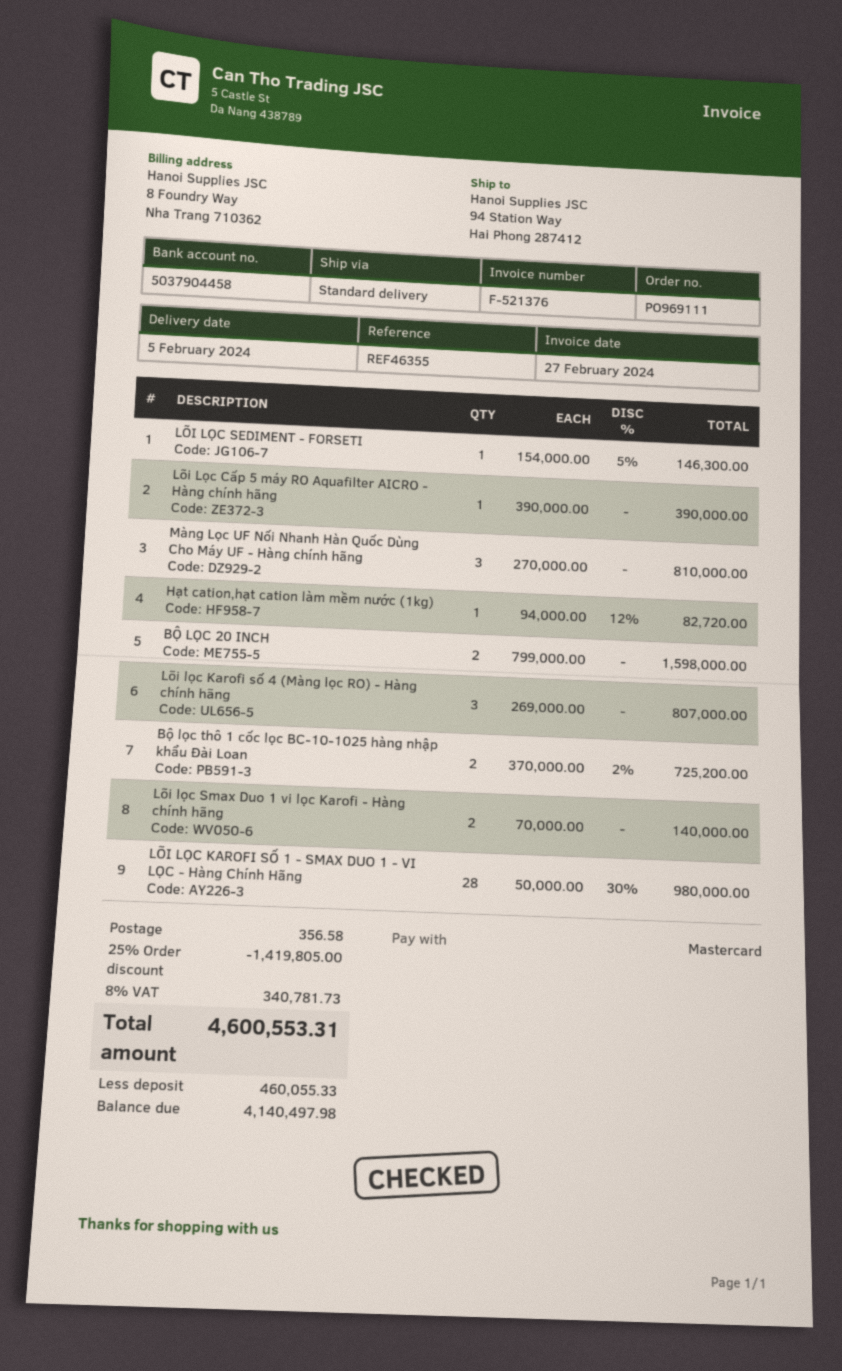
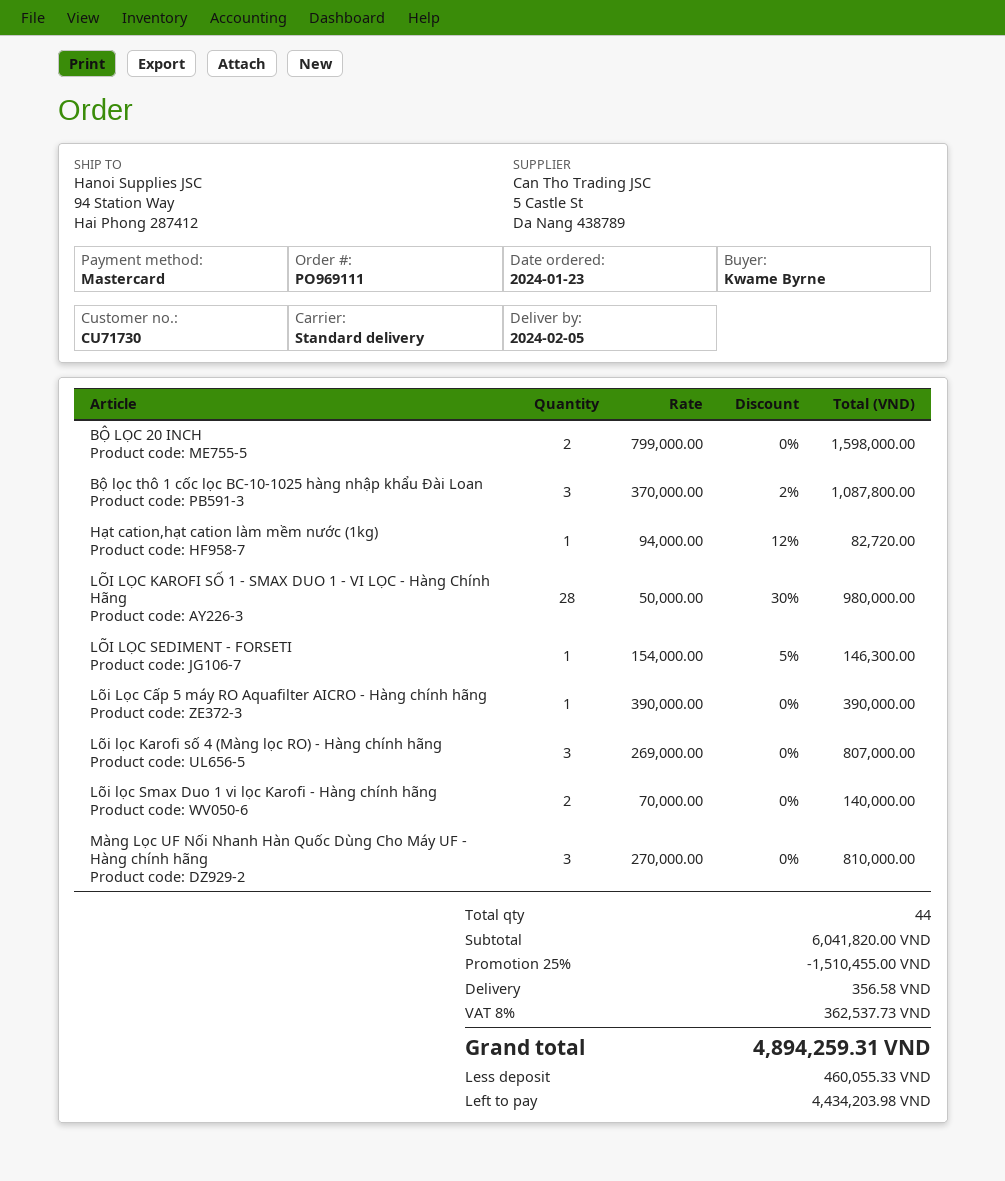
Bộ lọc thô 1 cốc lọc BC-10-1025 hàng nhập khẩu Đài Loan: 2 x 370000.00 - 2% = 725200.00 -> 3 x 370000.00 - 2% = 1087800.00
discount: 25% = 1419805.00 -> 25% = 1510455.00
tax: 8% = 340781.73 -> 8% = 362537.73
total: 4600553.31 -> 4894259.31
balance: 4140497.98 -> 4434203.98

